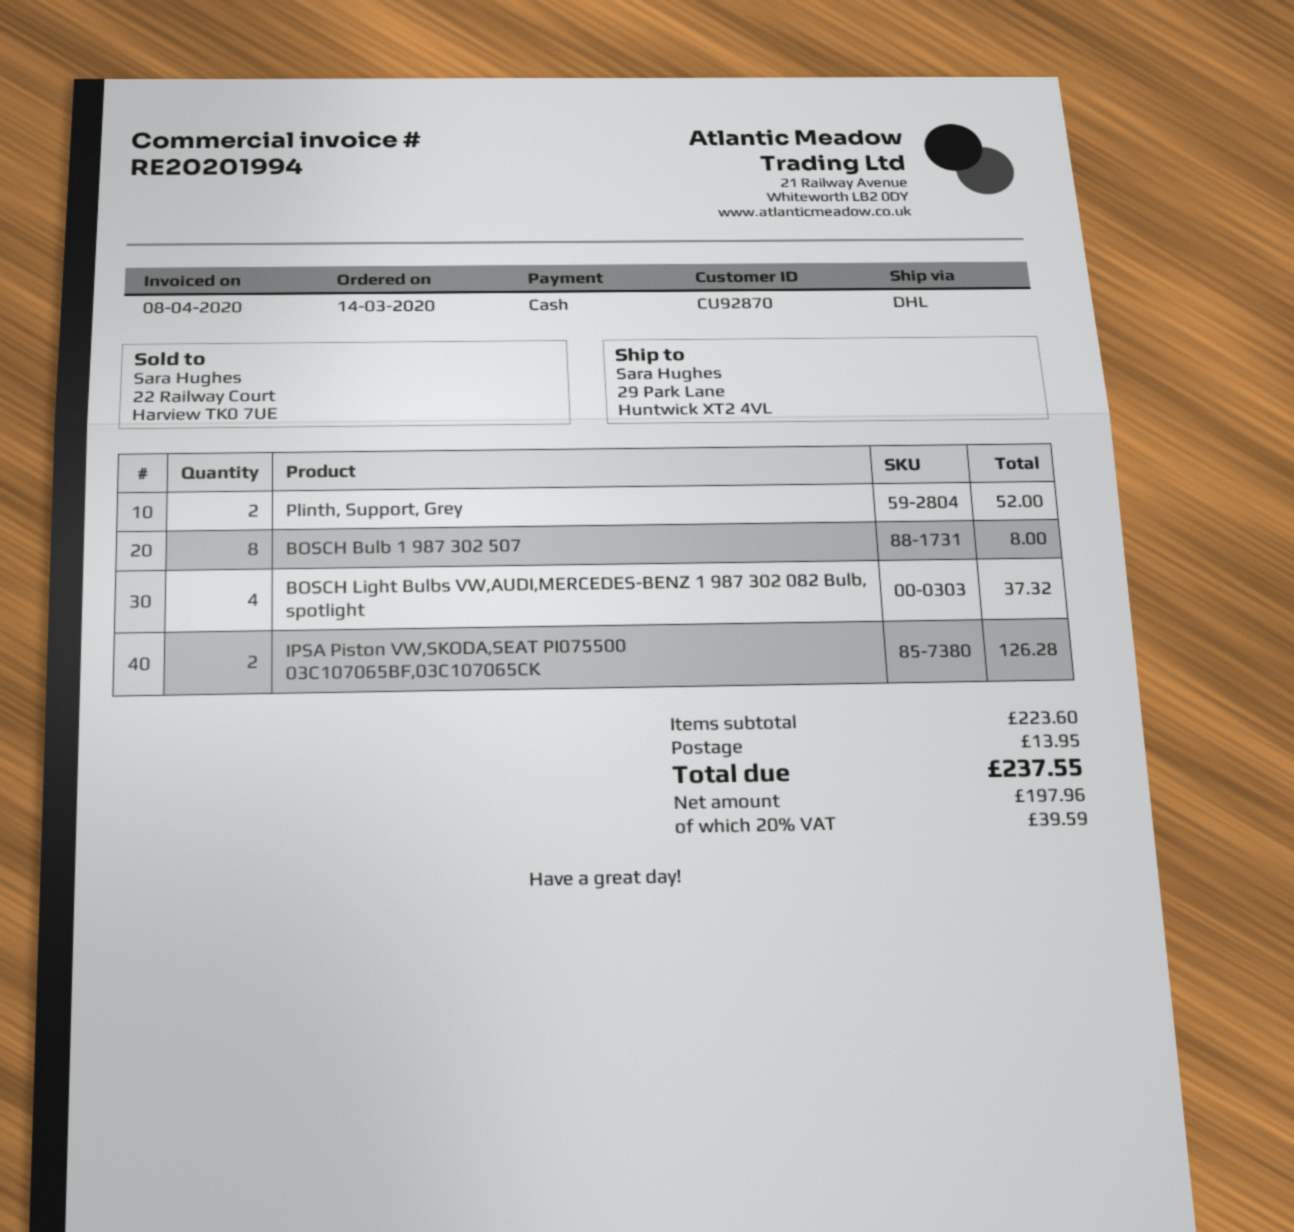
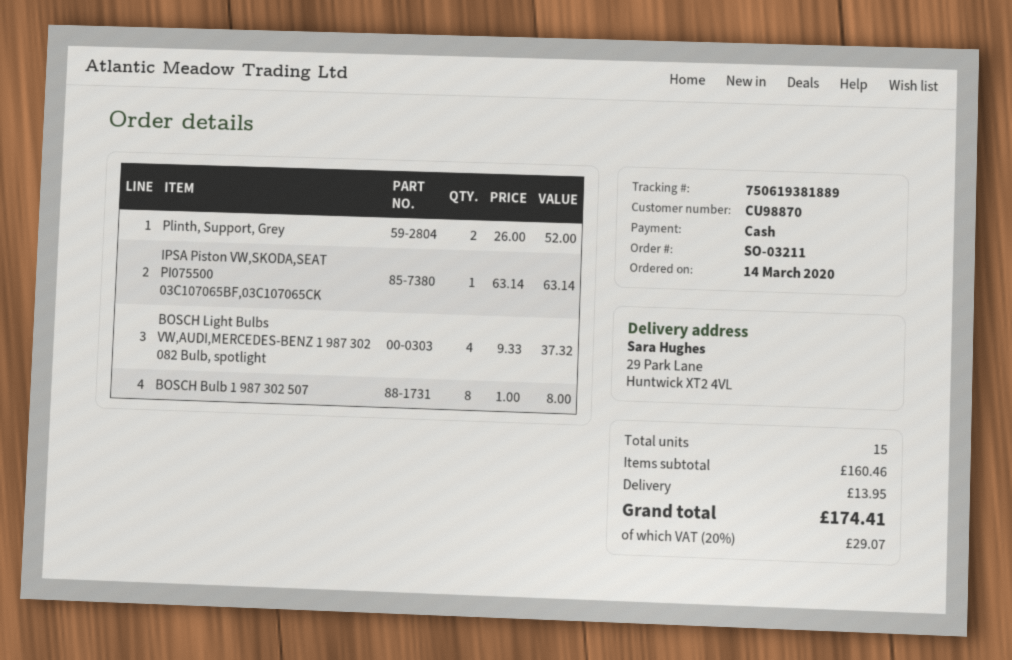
customer number: CU92870 -> CU98870
IPSA Piston VW,SKODA,SEAT PI075500 03C107065BF,03C107065CK: 2 for 126.28 -> 1 for 63.14
subtotal: 223.60 -> 160.46
tax: 20% = 39.59 -> 20% = 29.07
total: 237.55 -> 174.41

